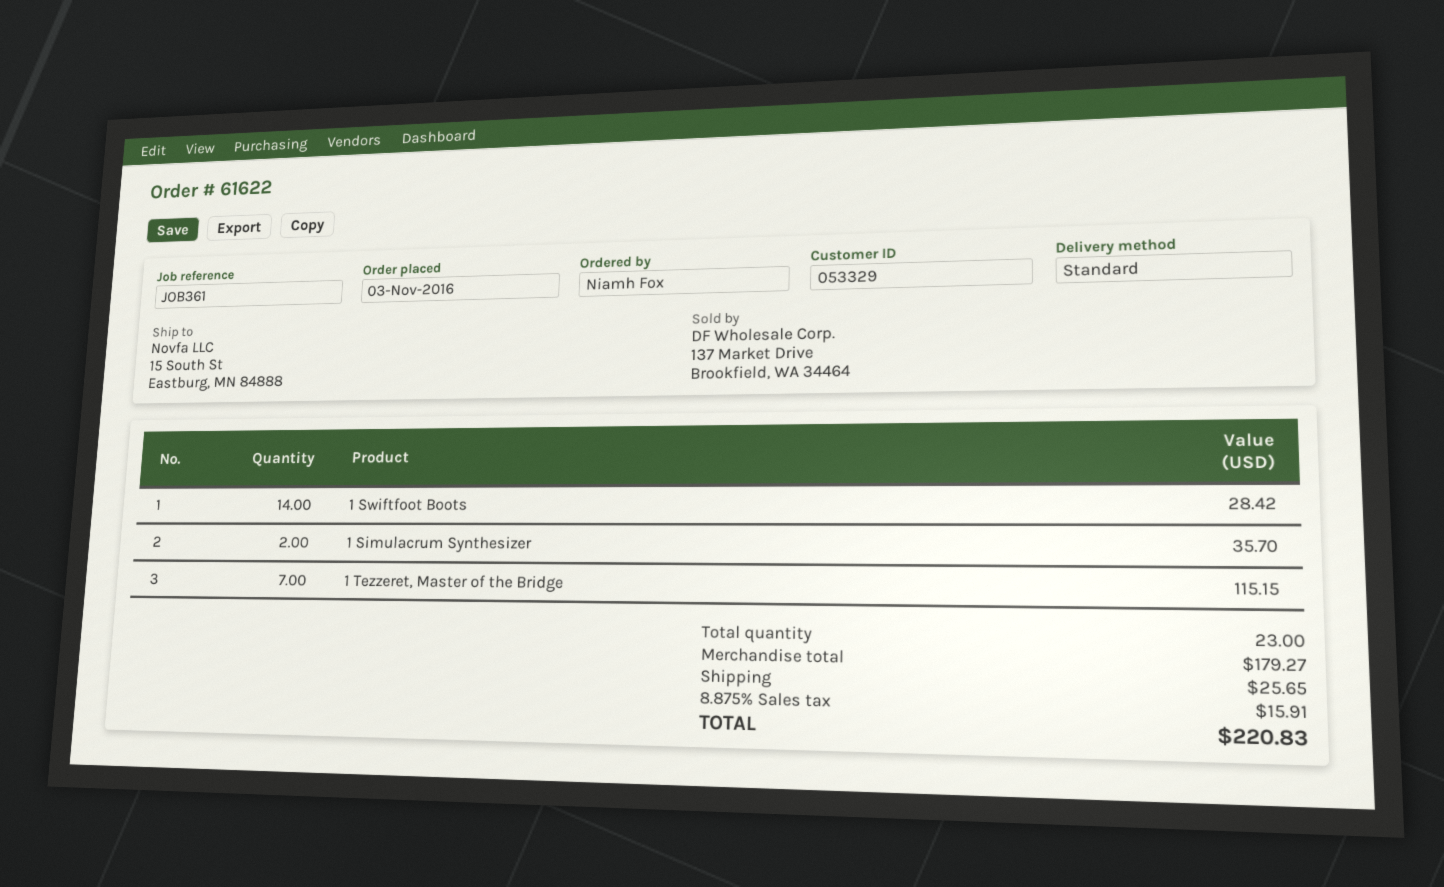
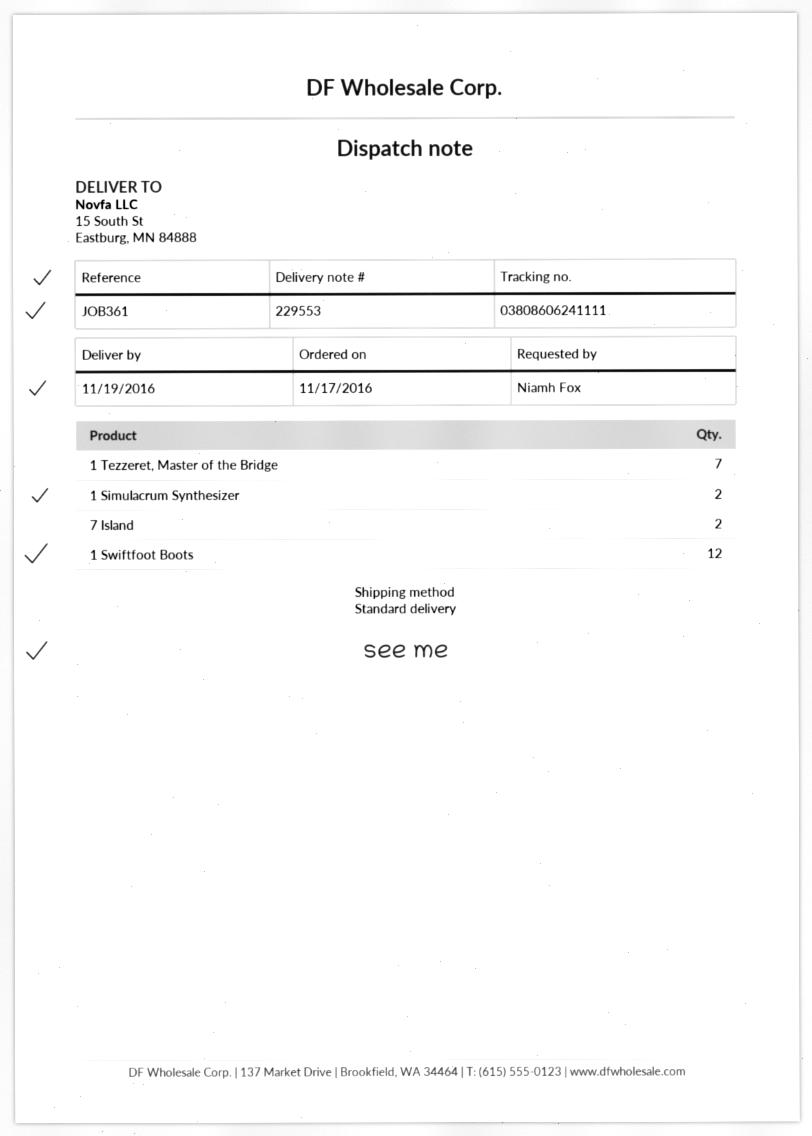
order date: 2016-11-03 -> 2016-11-17
1 Swiftfoot Boots: 14 -> 12
7 Island: none -> 2

